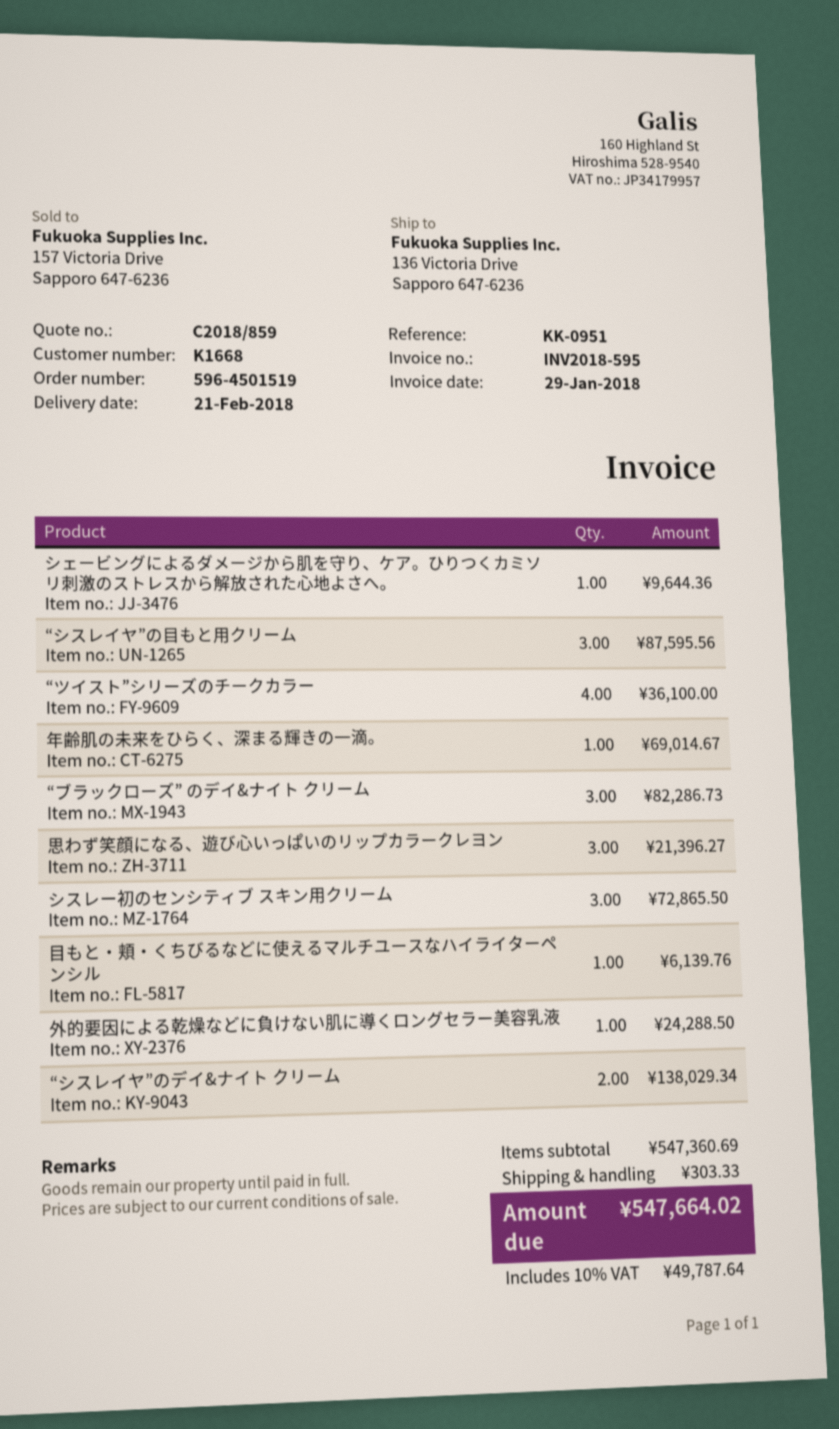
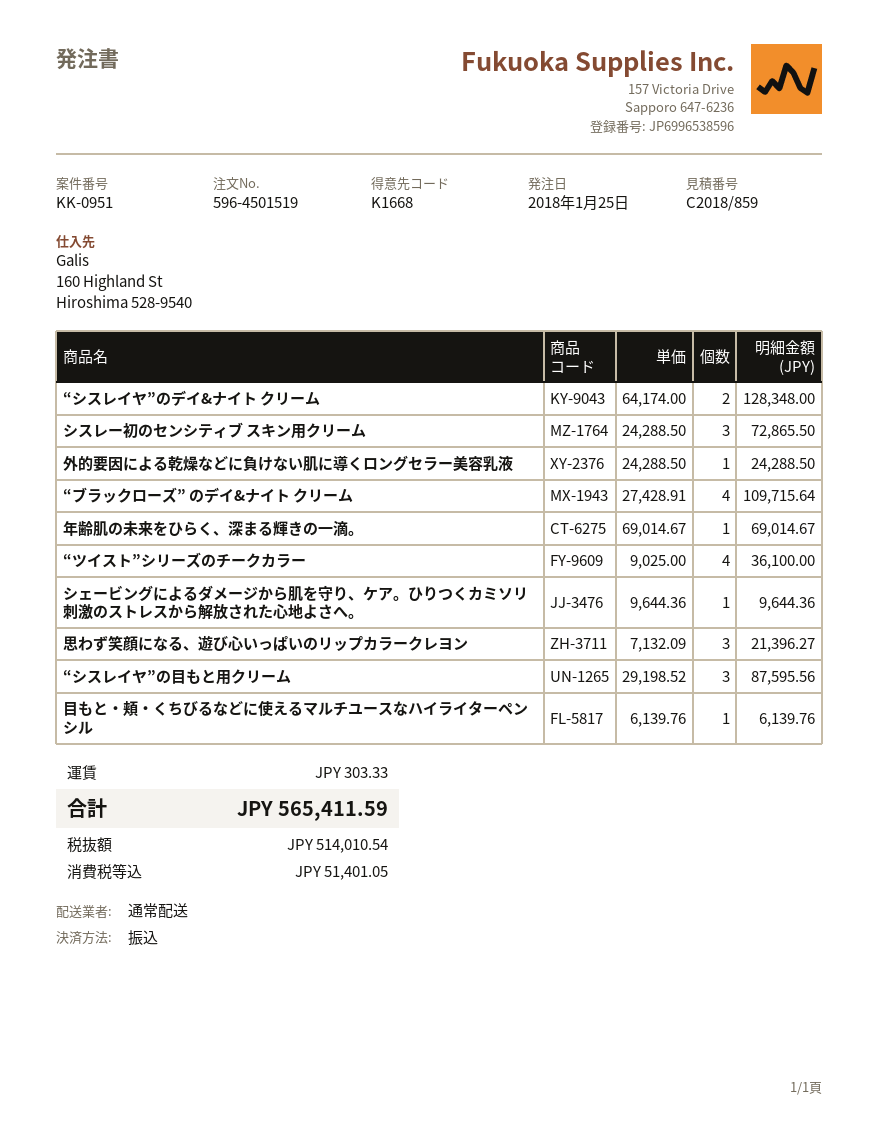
“ブラックローズ” のデイ&ナイト クリーム: 3 for 82286.73 -> 4 for 109715.64
“シスレイヤ”のデイ&ナイト クリーム: 2 for 138029.34 -> 2 for 128348.00
tax: 49787.64 -> 51401.05
total: 547664.02 -> 565411.59

